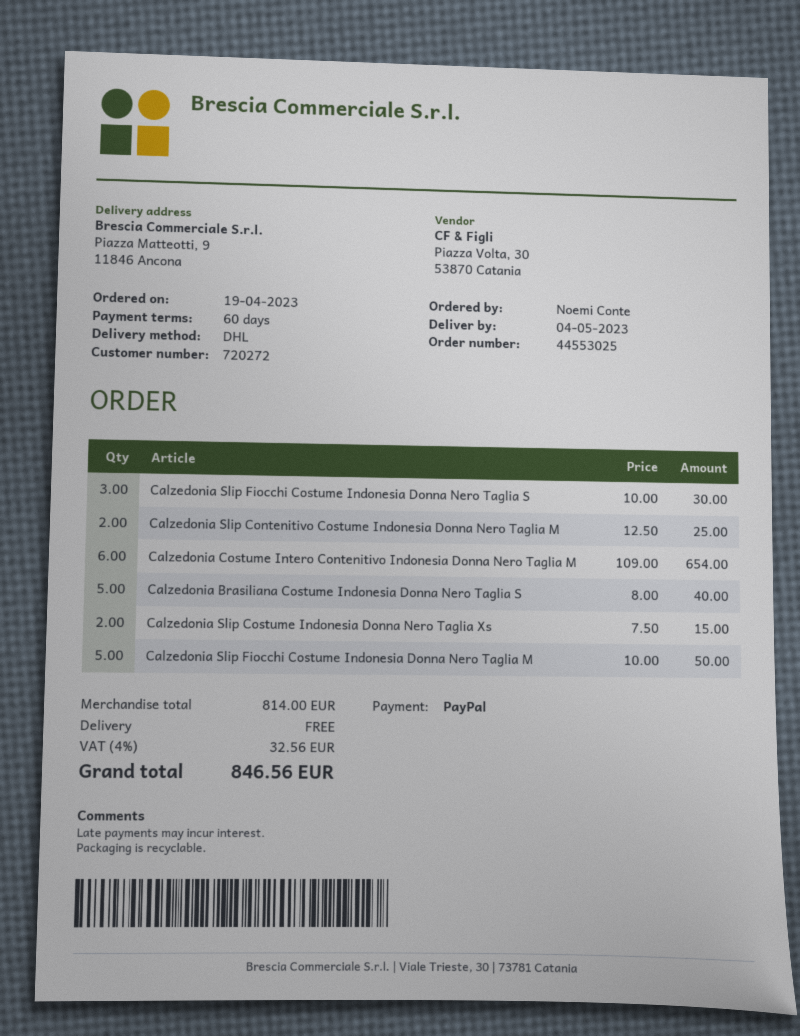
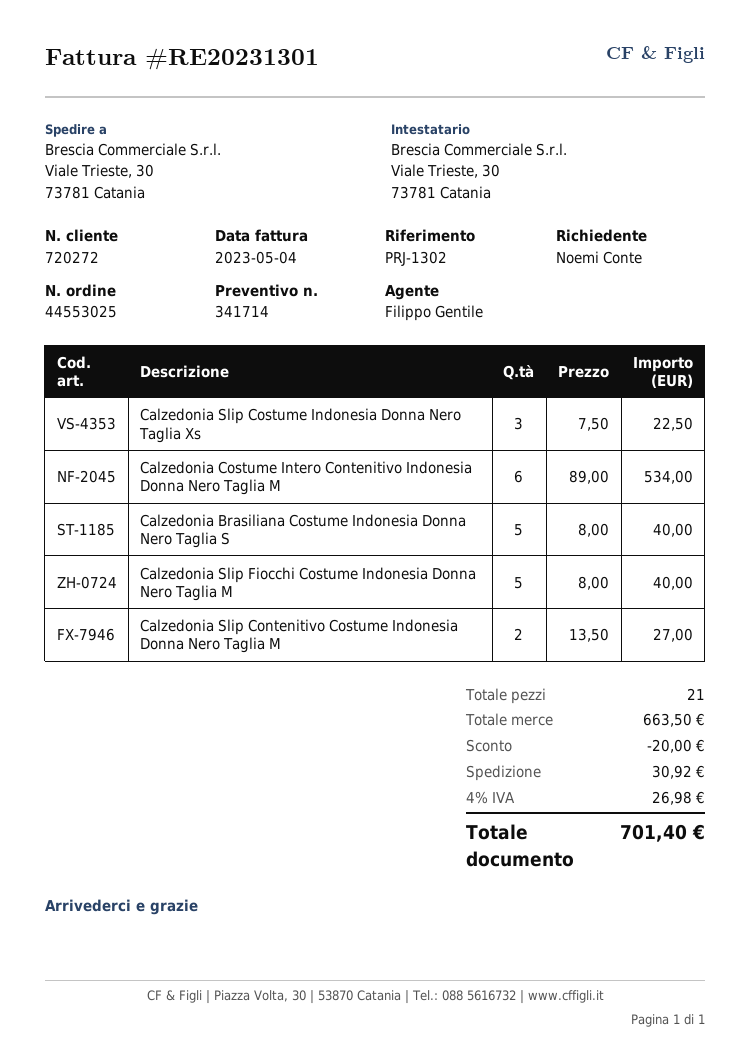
ship to: Piazza Matteotti, 9, 11846 Ancona -> Viale Trieste, 30, 73781 Catania
Calzedonia Slip Fiocchi Costume Indonesia Donna Nero Taglia S: 3 x 10.00 = 30.00 -> none
Calzedonia Slip Contenitivo Costume Indonesia Donna Nero Taglia M: 2 x 12.50 = 25.00 -> 2 x 13.50 = 27.00
Calzedonia Costume Intero Contenitivo Indonesia Donna Nero Taglia M: 6 x 109.00 = 654.00 -> 6 x 89.00 = 534.00
Calzedonia Slip Costume Indonesia Donna Nero Taglia Xs: 2 x 7.50 = 15.00 -> 3 x 7.50 = 22.50
Calzedonia Slip Fiocchi Costume Indonesia Donna Nero Taglia M: 5 x 10.00 = 50.00 -> 5 x 8.00 = 40.00
subtotal: 814.00 -> 663.50
discount: none -> 20.00
shipping: 0.00 -> 30.92
tax: 4% = 32.56 -> 4% = 26.98
total: 846.56 -> 701.40

